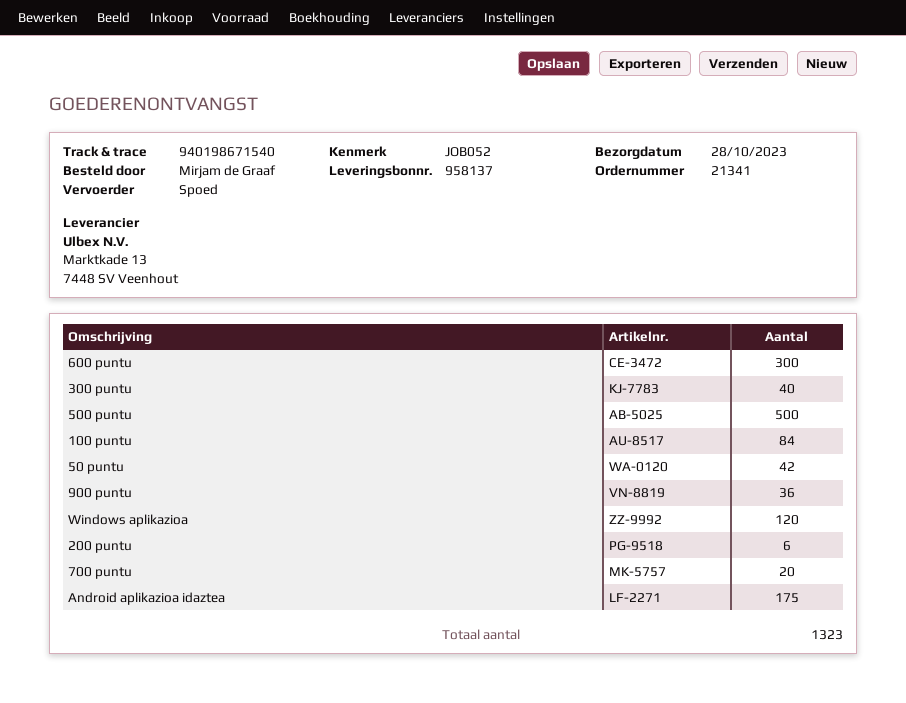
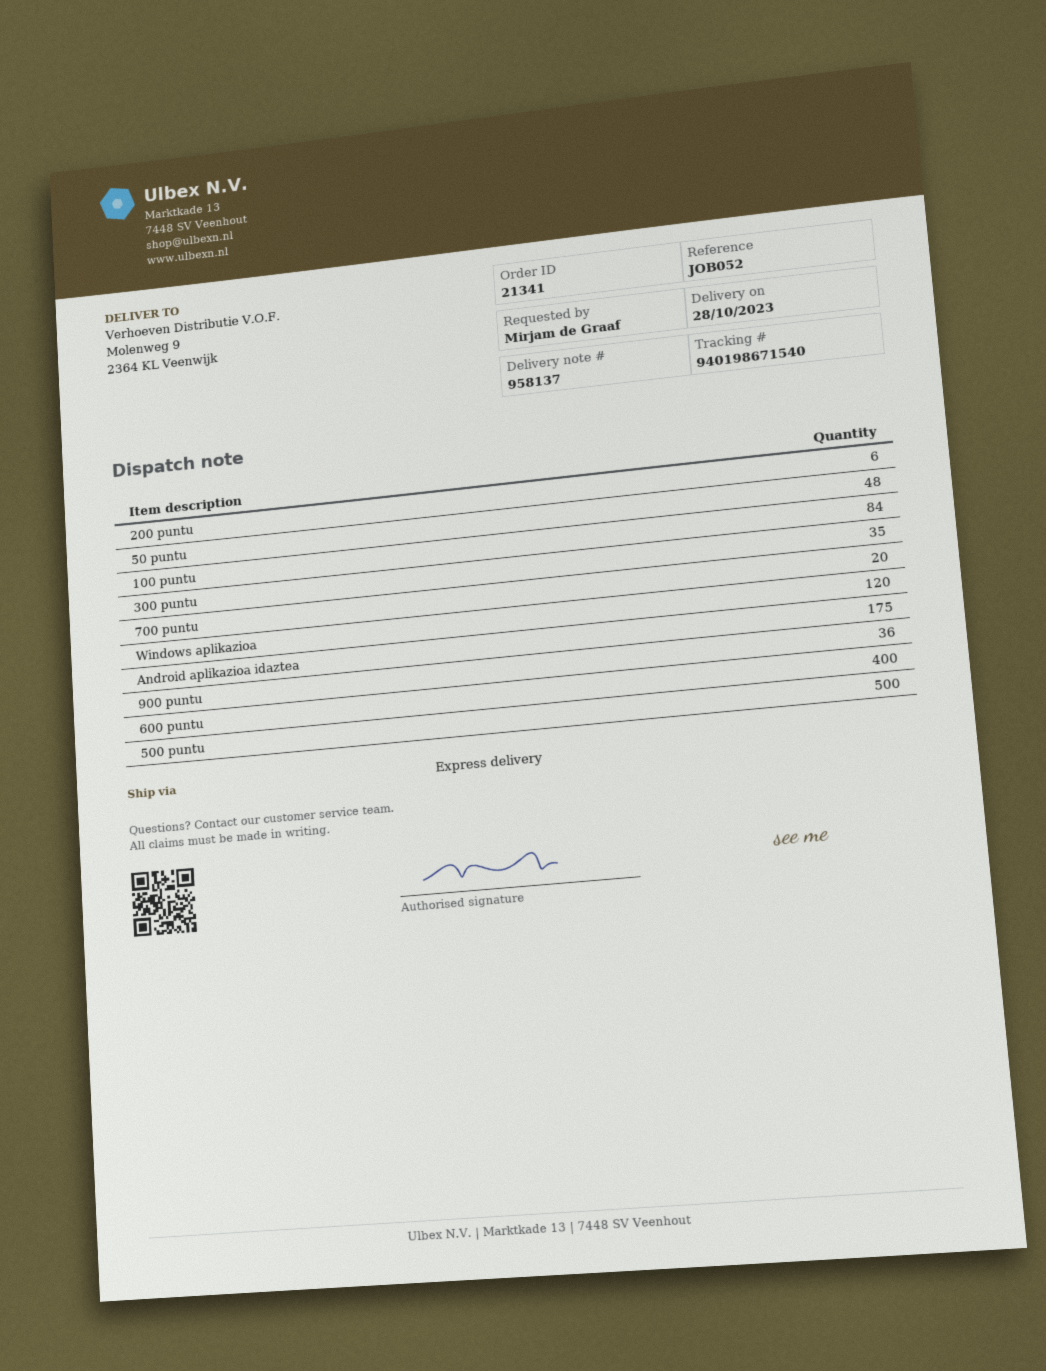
600 puntu: 300 -> 400
300 puntu: 40 -> 35
50 puntu: 42 -> 48

